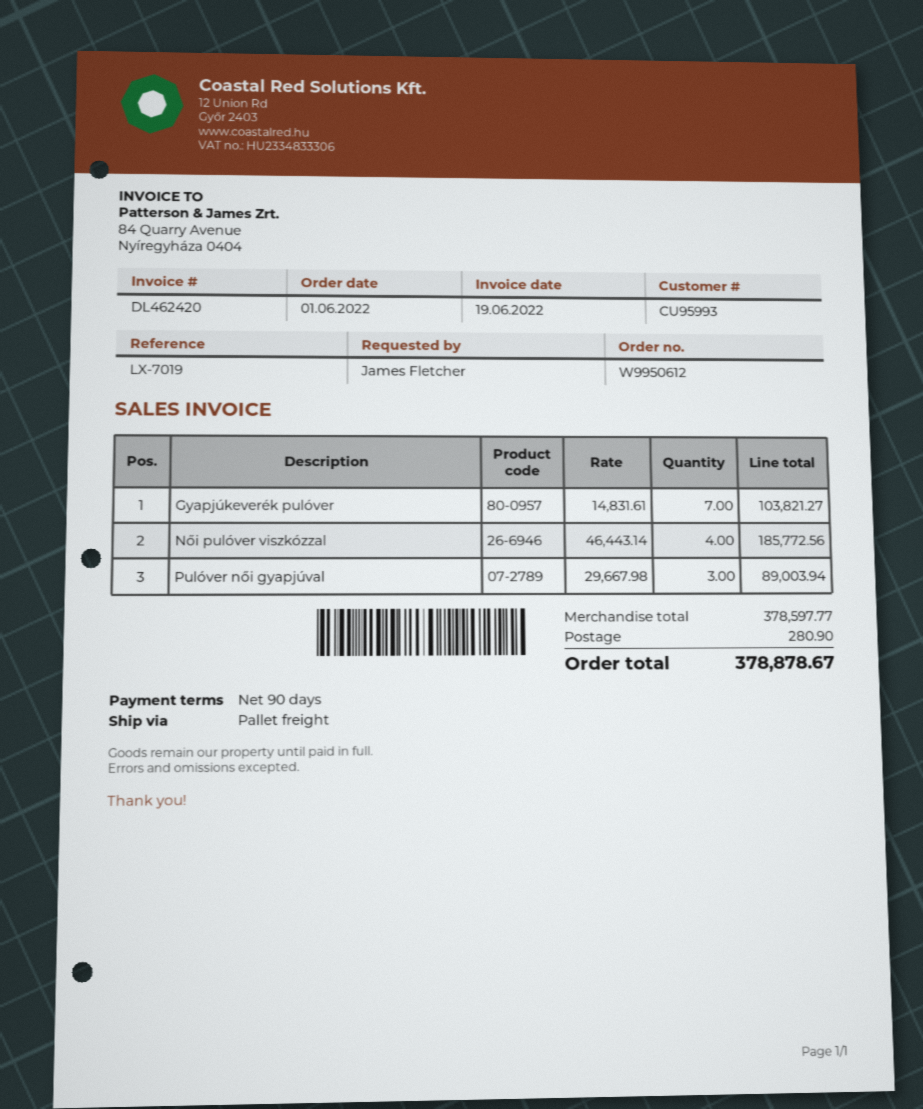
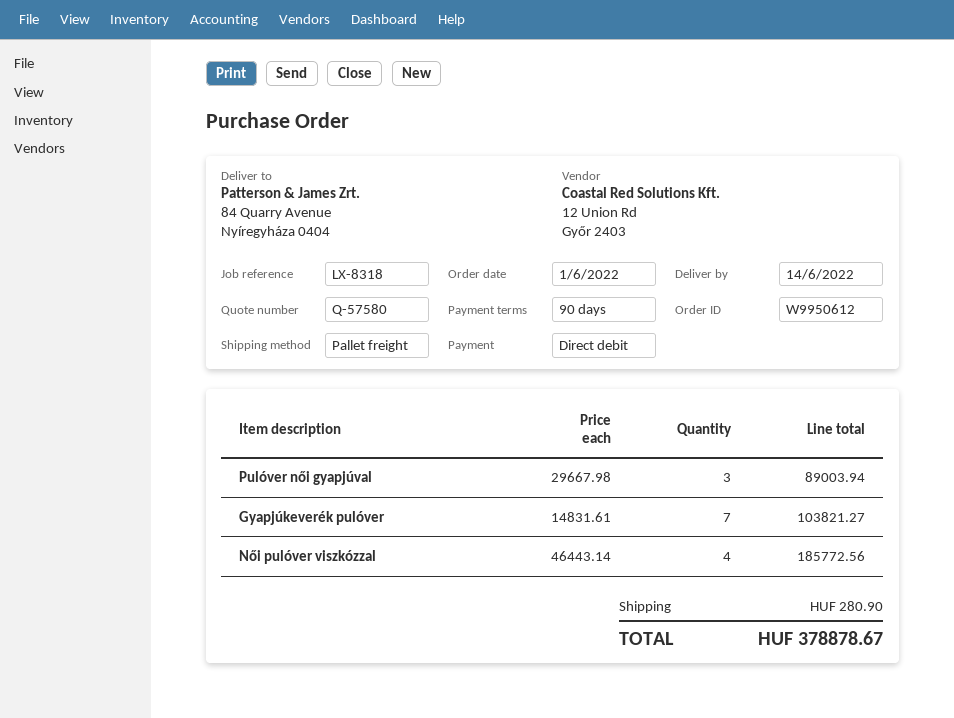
reference: LX-7019 -> LX-8318

